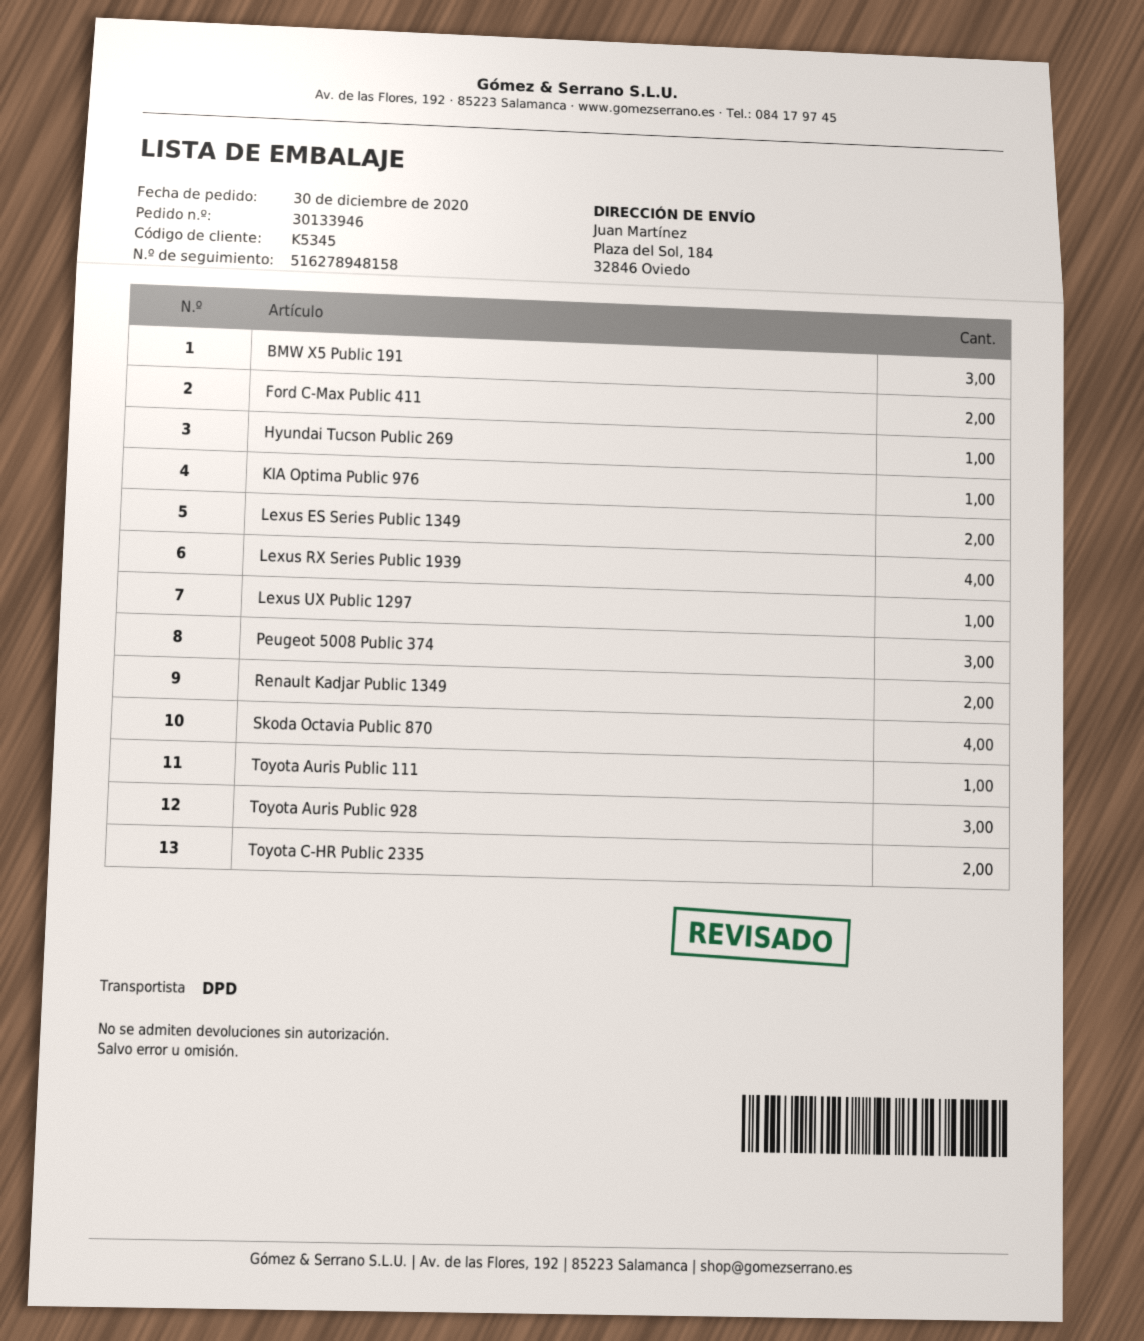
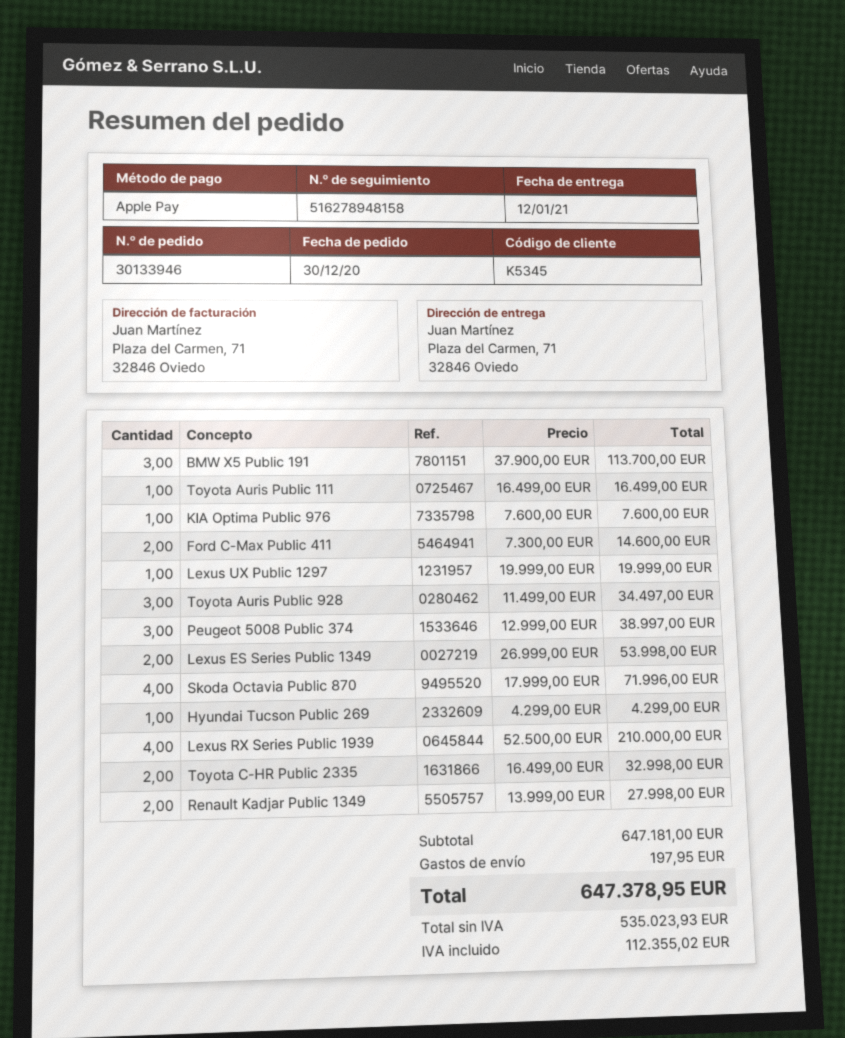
ship to: Plaza del Sol, 184, 32846 Oviedo -> Plaza del Carmen, 71, 32846 Oviedo

